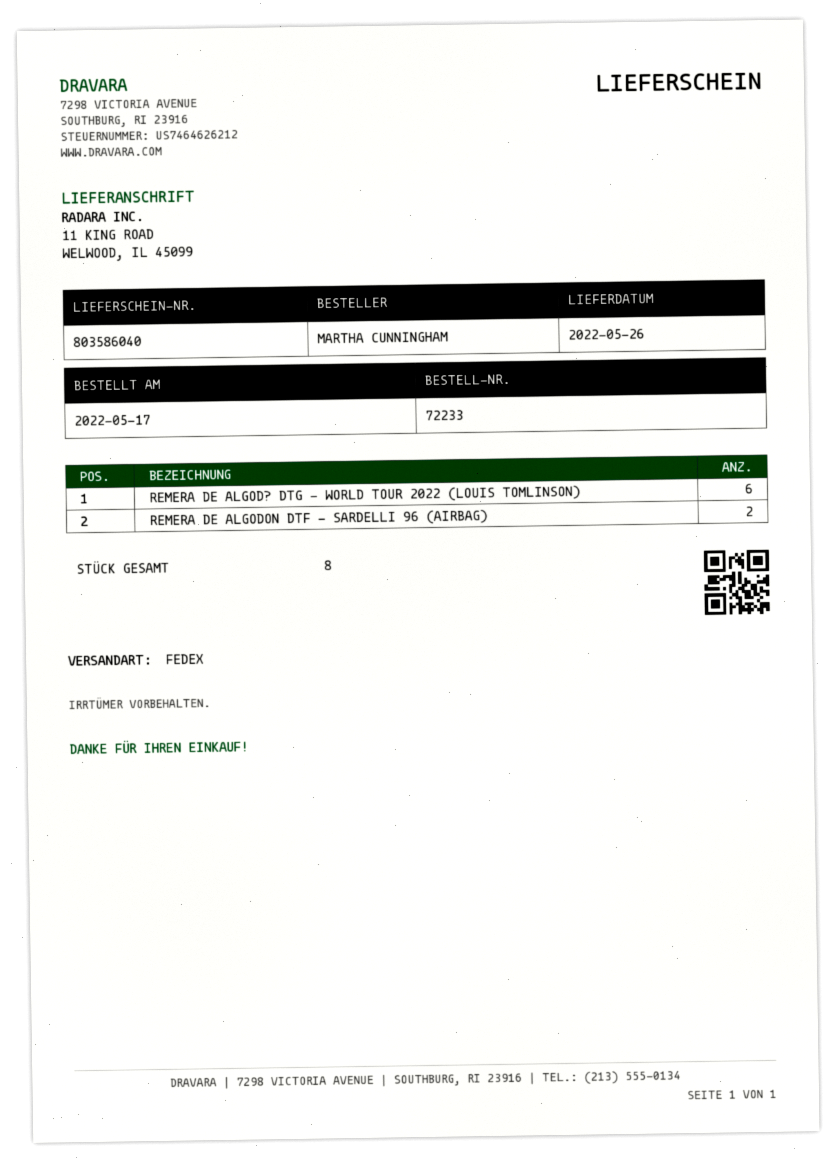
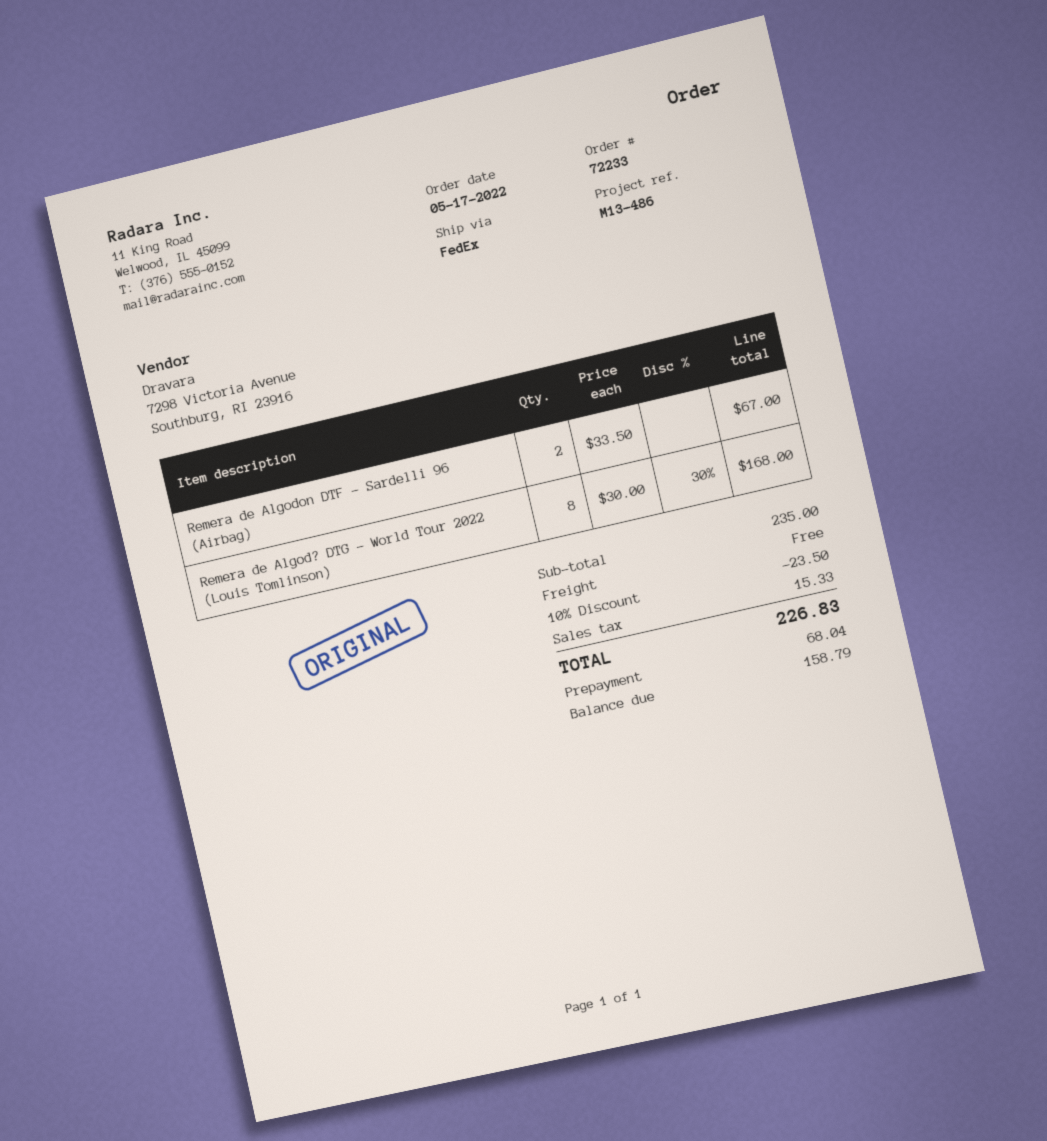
REMERA DE ALGOD? DTG - WORLD TOUR 2022 (LOUIS TOMLINSON): 6 -> 8

